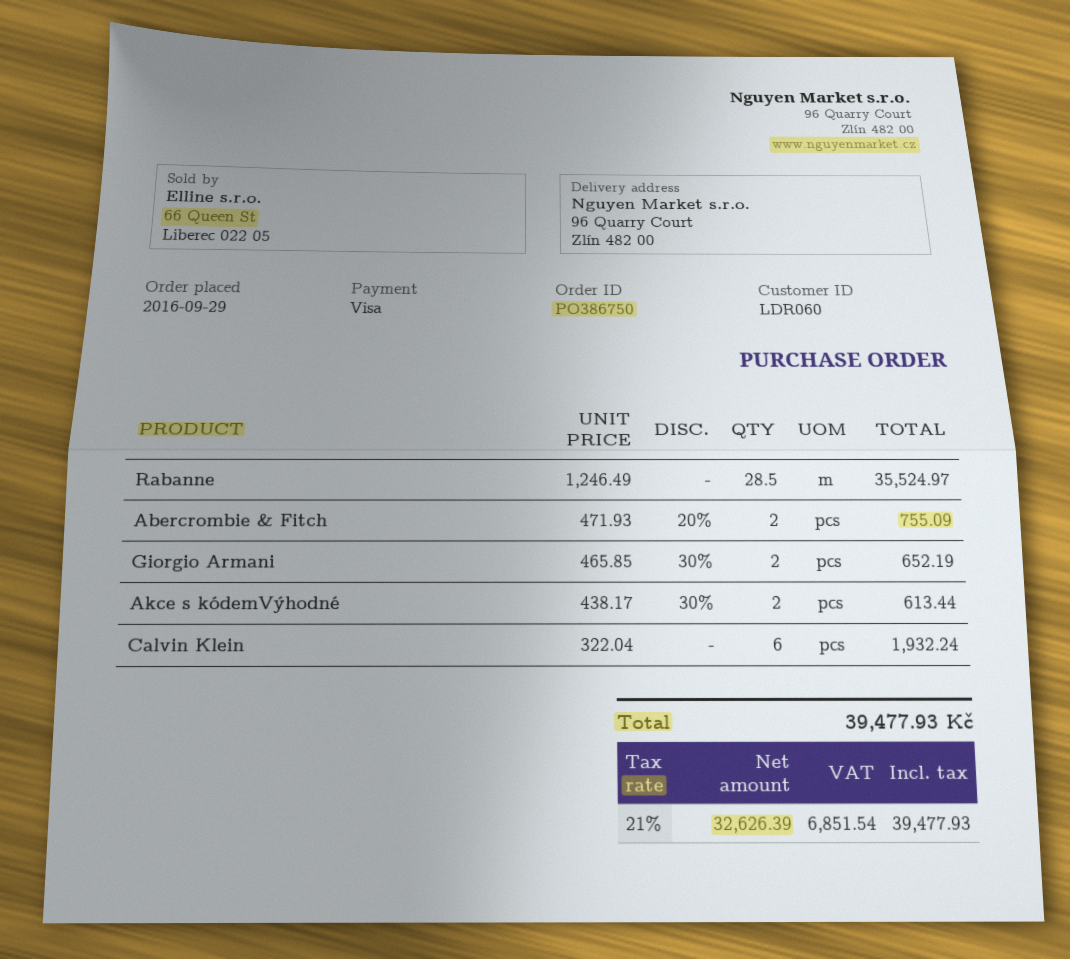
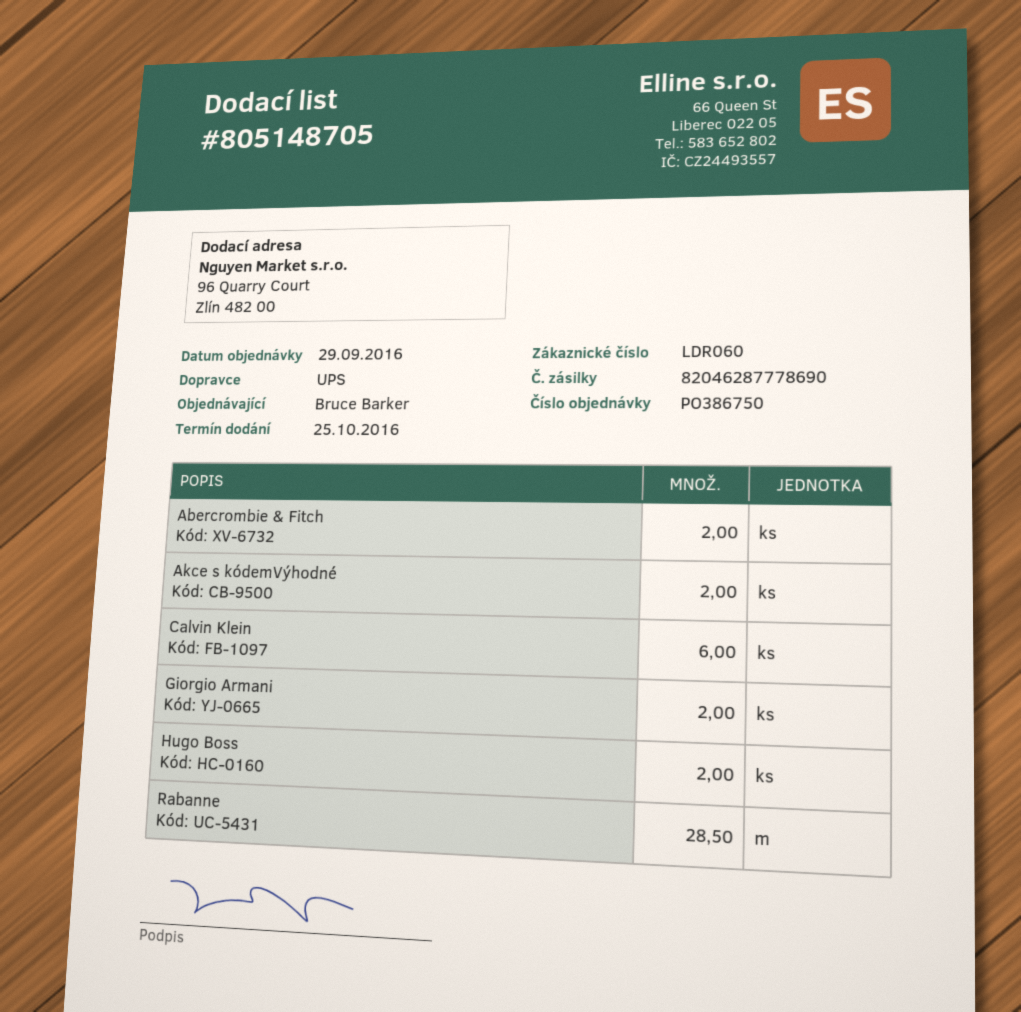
Hugo Boss: none -> 2

